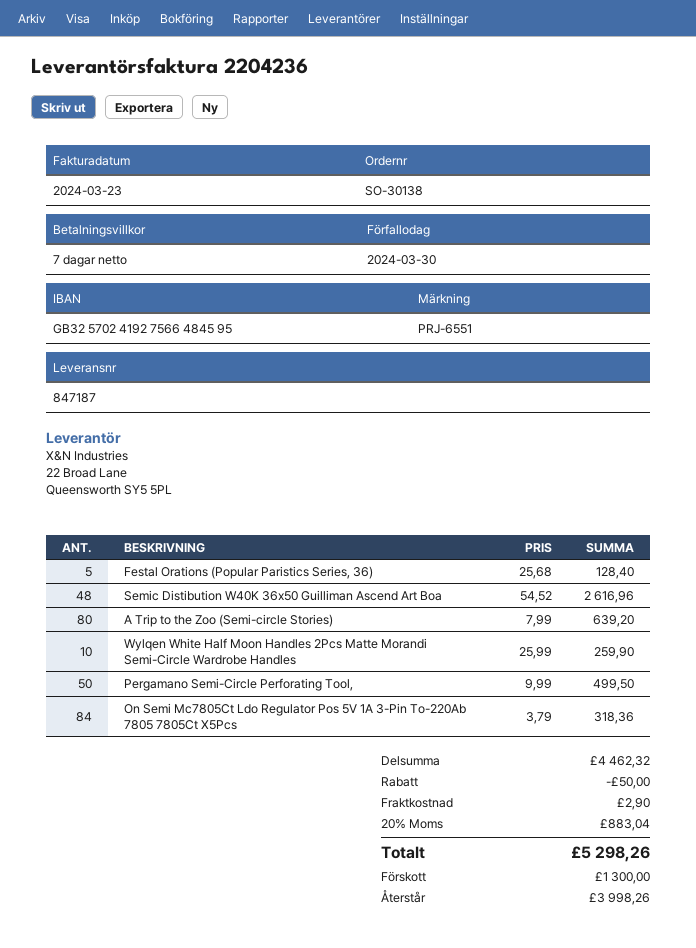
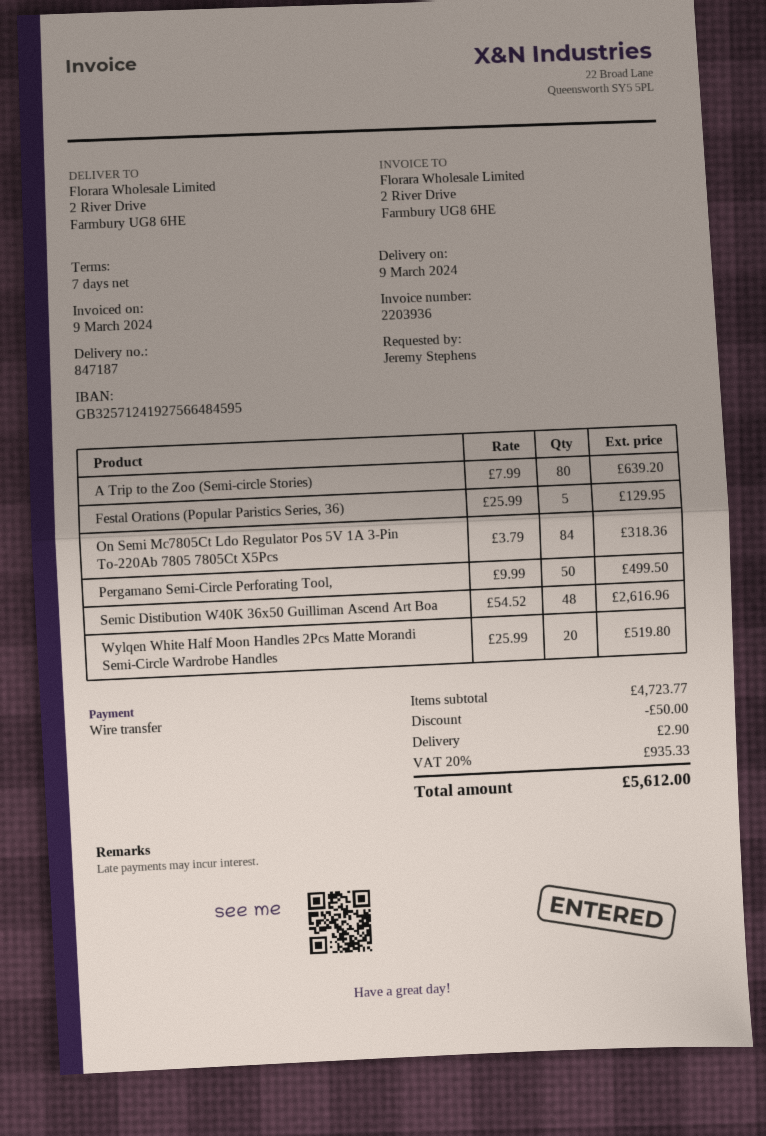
invoice number: 2204236 -> 2203936
invoice date: 2024-03-23 -> 2024-03-09
bank account: GB32570241927566484595 -> GB32571241927566484595
Festal Orations (Popular Paristics Series, 36): 5 x 25.68 = 128.40 -> 5 x 25.99 = 129.95
Wylqen White Half Moon Handles 2Pcs Matte Morandi Semi-Circle Wardrobe Handles: 10 x 25.99 = 259.90 -> 20 x 25.99 = 519.80
subtotal: 4462.32 -> 4723.77
tax: 20% = 883.04 -> 20% = 935.33
total: 5298.26 -> 5612.00

